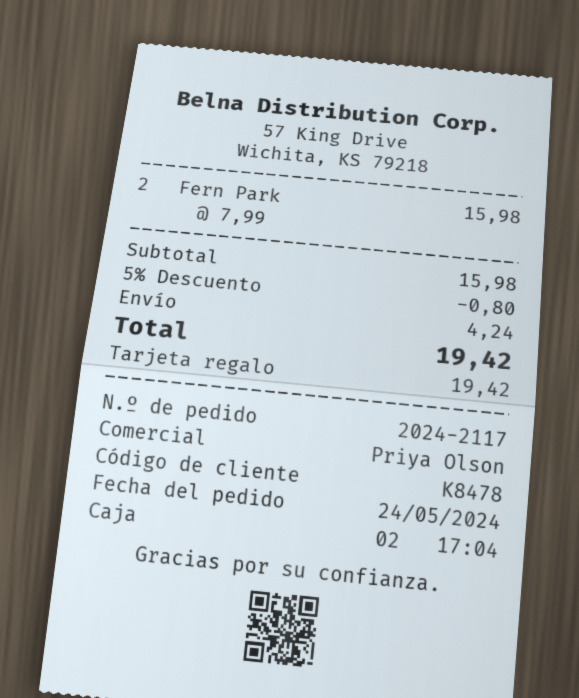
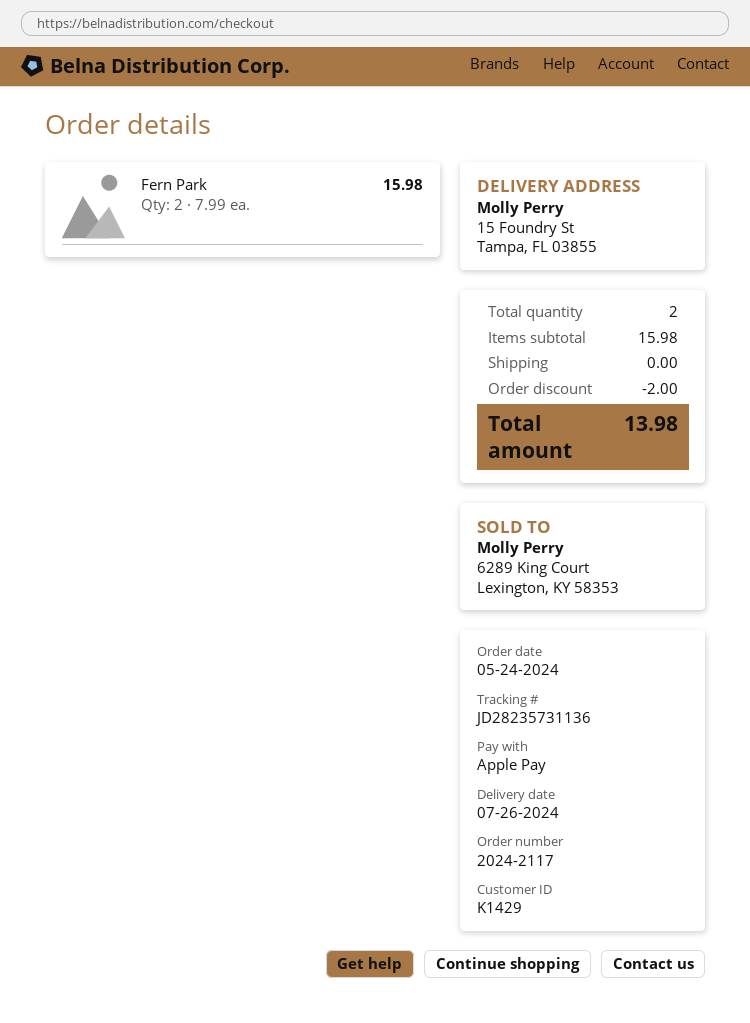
customer number: K8478 -> K1429
payment method: gift card -> Apple Pay
discount: 0.80 -> 2.00
shipping: 4.24 -> 0.00
total: 19.42 -> 13.98

